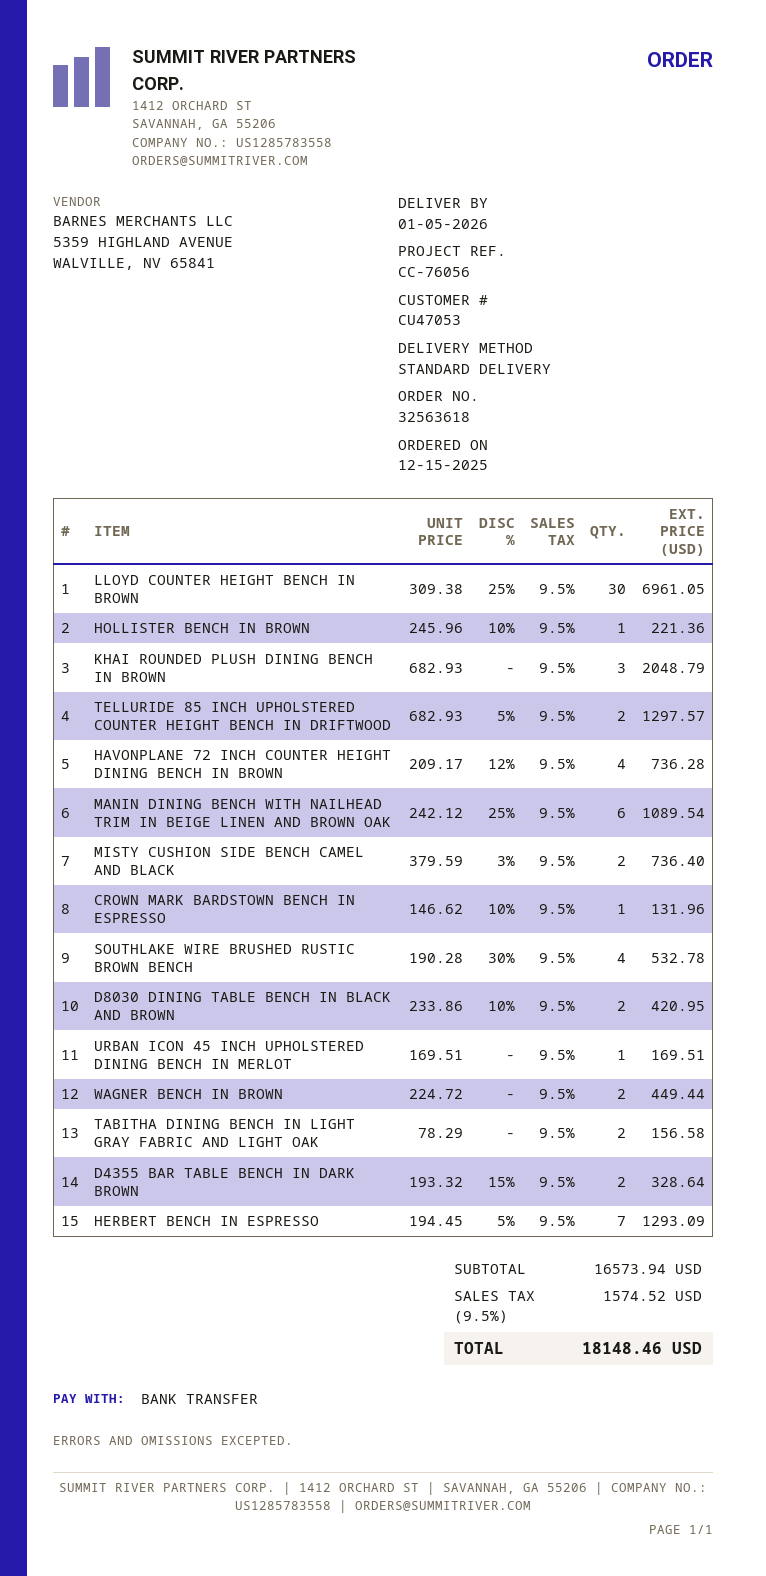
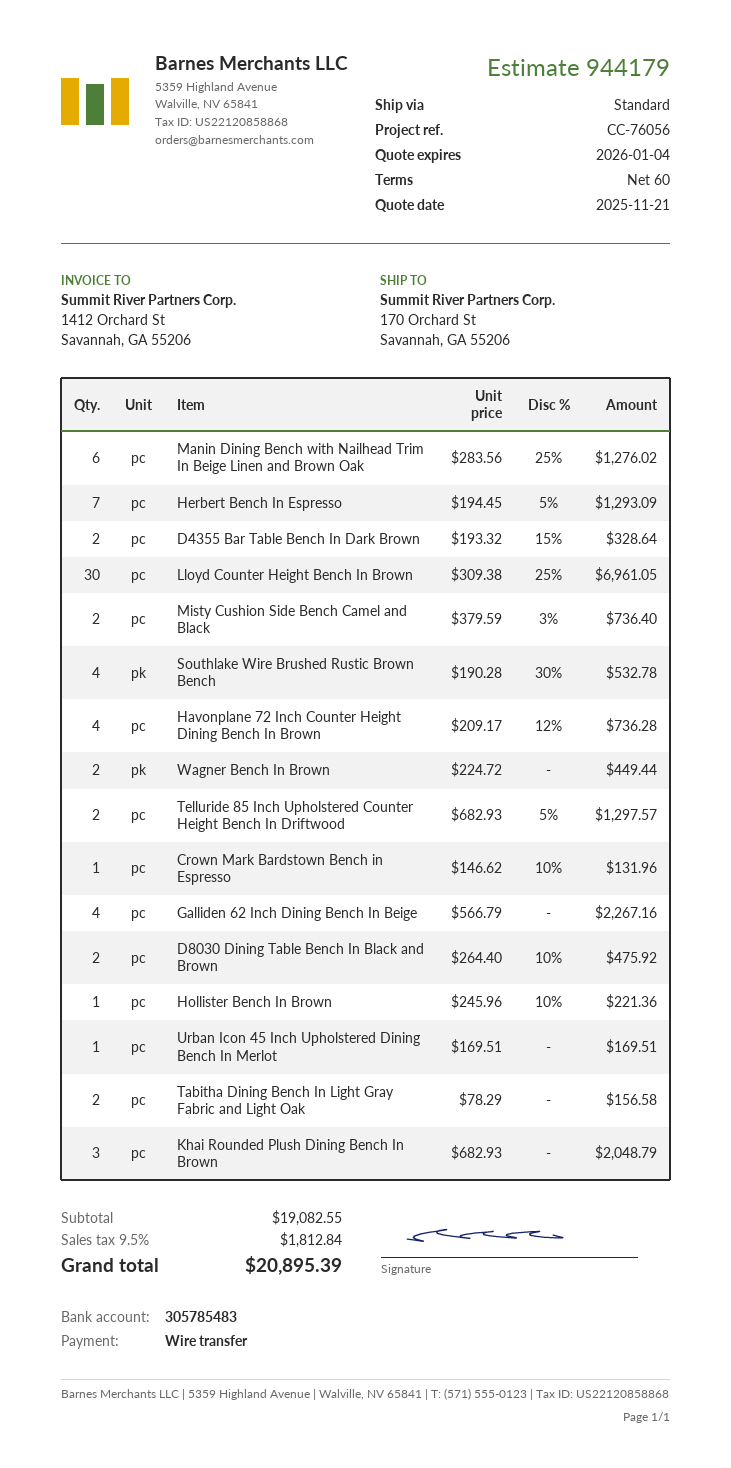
MANIN DINING BENCH WITH NAILHEAD TRIM IN BEIGE LINEN AND BROWN OAK: 6 x 242.12 - 25% = 1089.54 -> 6 x 283.56 - 25% = 1276.02
D8030 DINING TABLE BENCH IN BLACK AND BROWN: 2 x 233.86 - 10% = 420.95 -> 2 x 264.40 - 10% = 475.92
Galliden 62 Inch Dining Bench In Beige: none -> 4 x 566.79 = 2267.16
subtotal: 16573.94 -> 19082.55
tax: 9.5% = 1574.52 -> 9.5% = 1812.84
total: 18148.46 -> 20895.39

